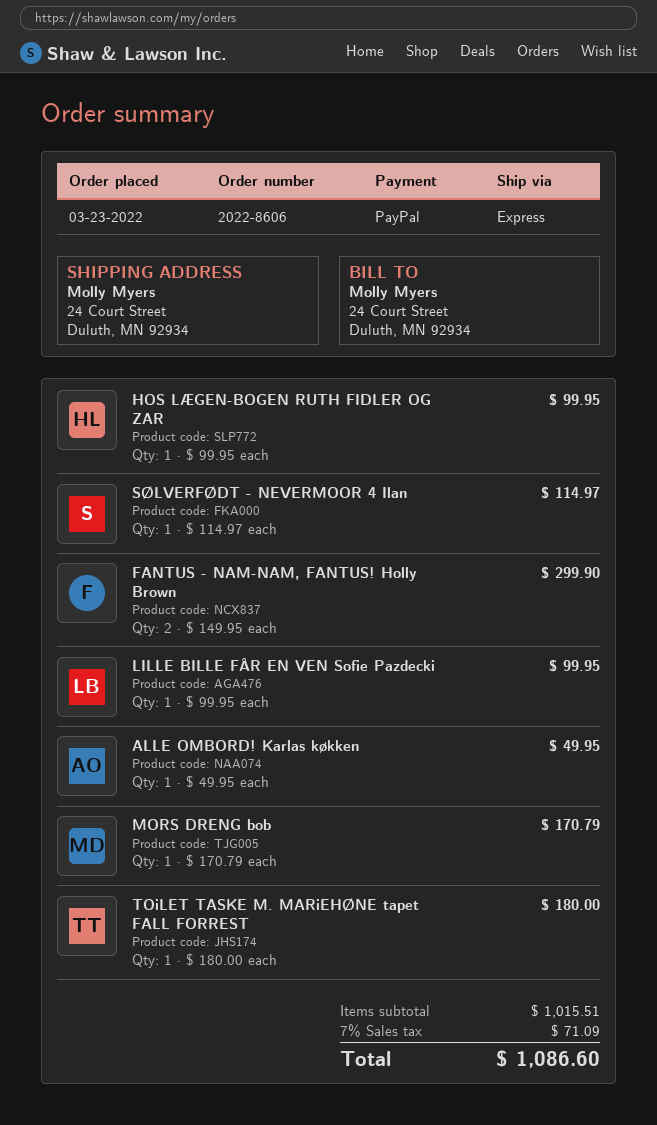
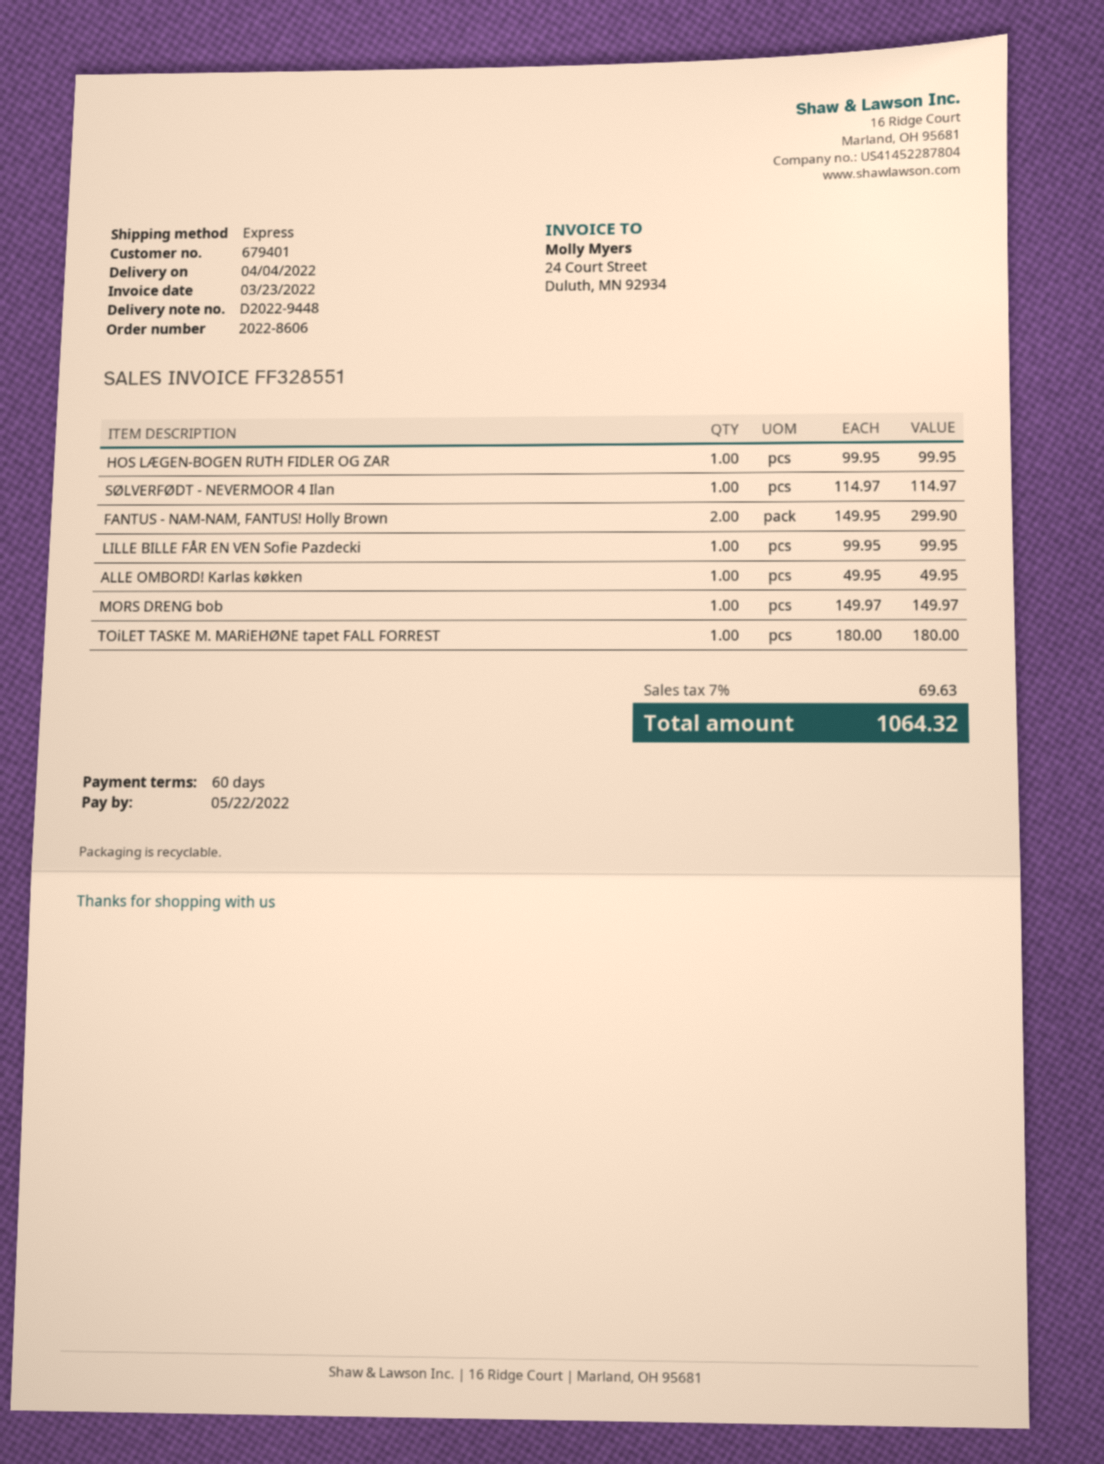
MORS DRENG bob: 1 x 170.79 = 170.79 -> 1 x 149.97 = 149.97
tax: 7% = 71.09 -> 7% = 69.63
total: 1086.60 -> 1064.32

